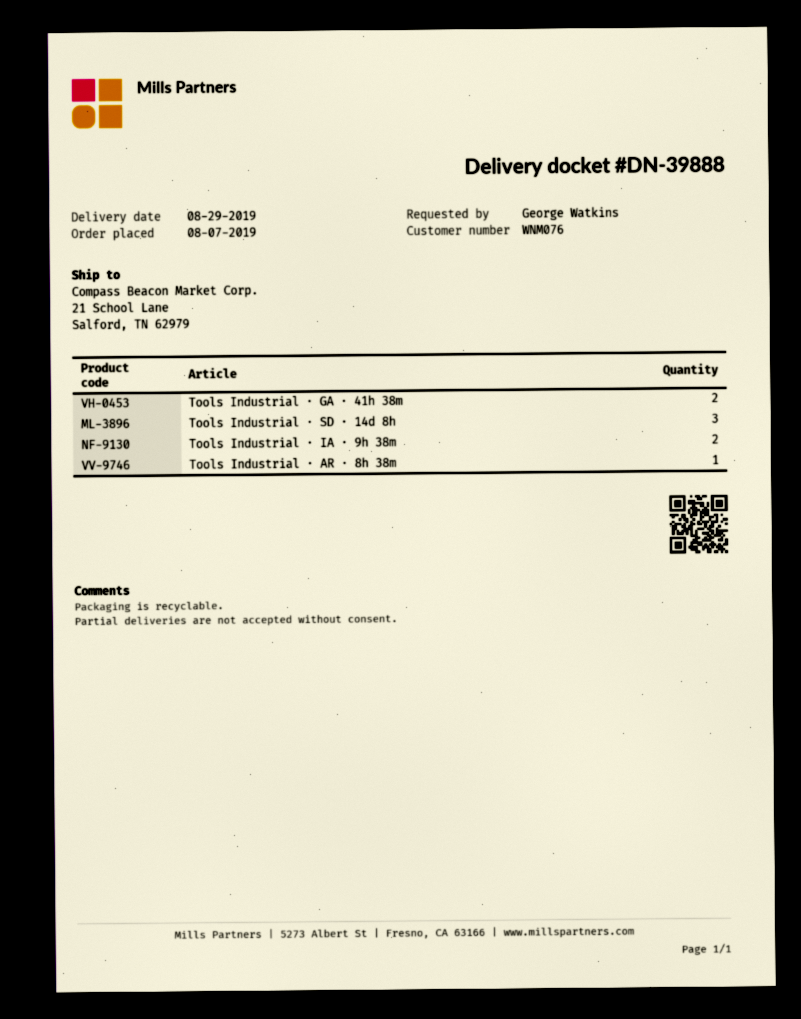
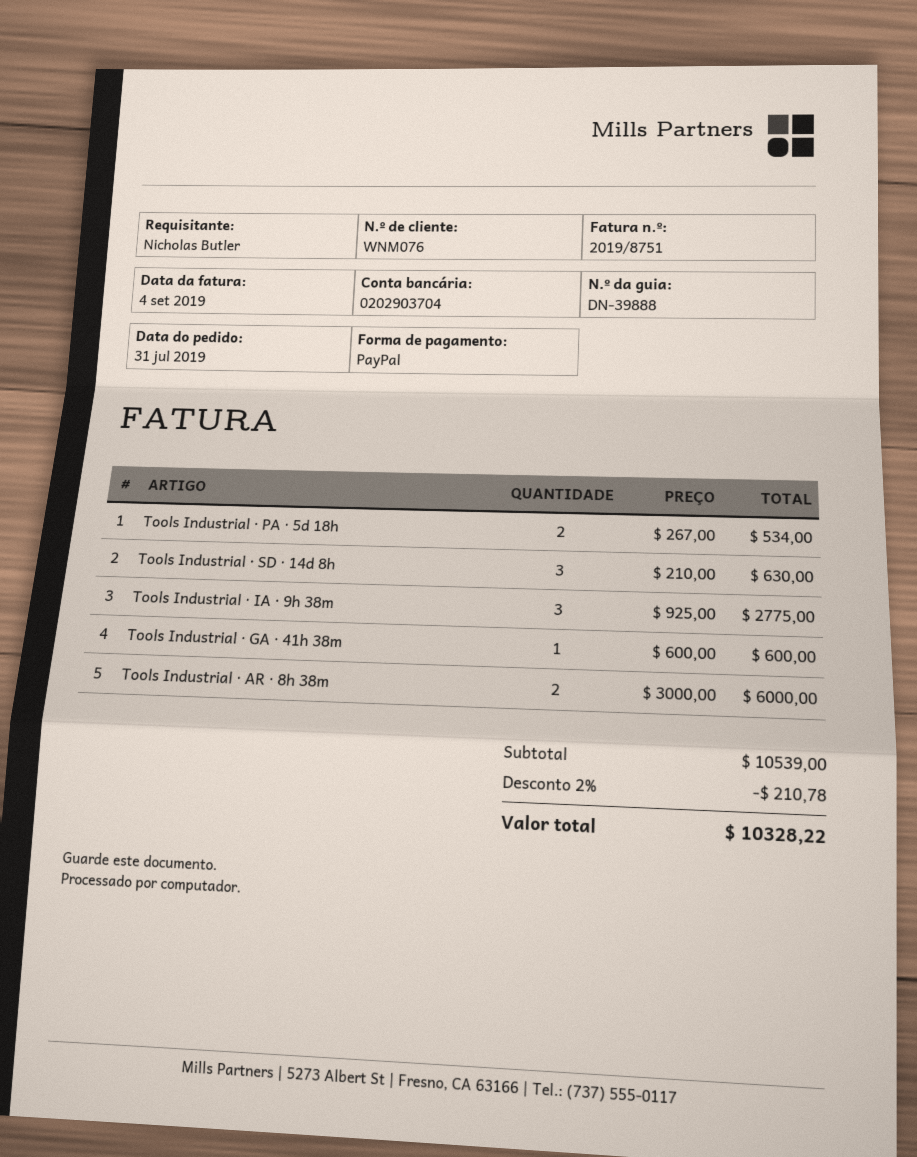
order date: 2019-08-07 -> 2019-07-31
ordered by: George Watkins -> Nicholas Butler
Tools Industrial · GA · 41h 38m: 2 -> 1
Tools Industrial · IA · 9h 38m: 2 -> 3
Tools Industrial · AR · 8h 38m: 1 -> 2
Tools Industrial · PA · 5d 18h: none -> 2

